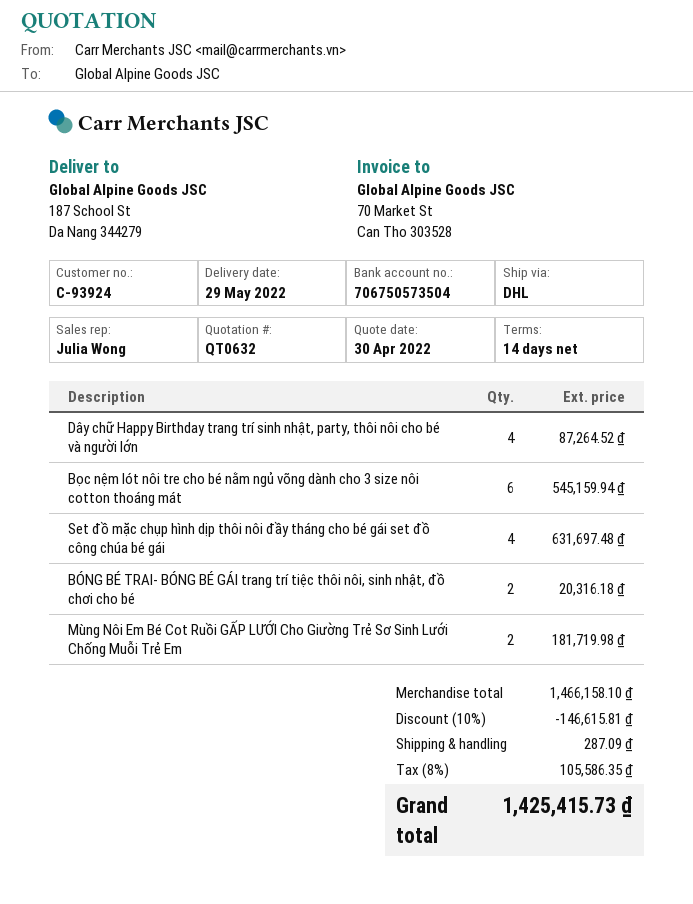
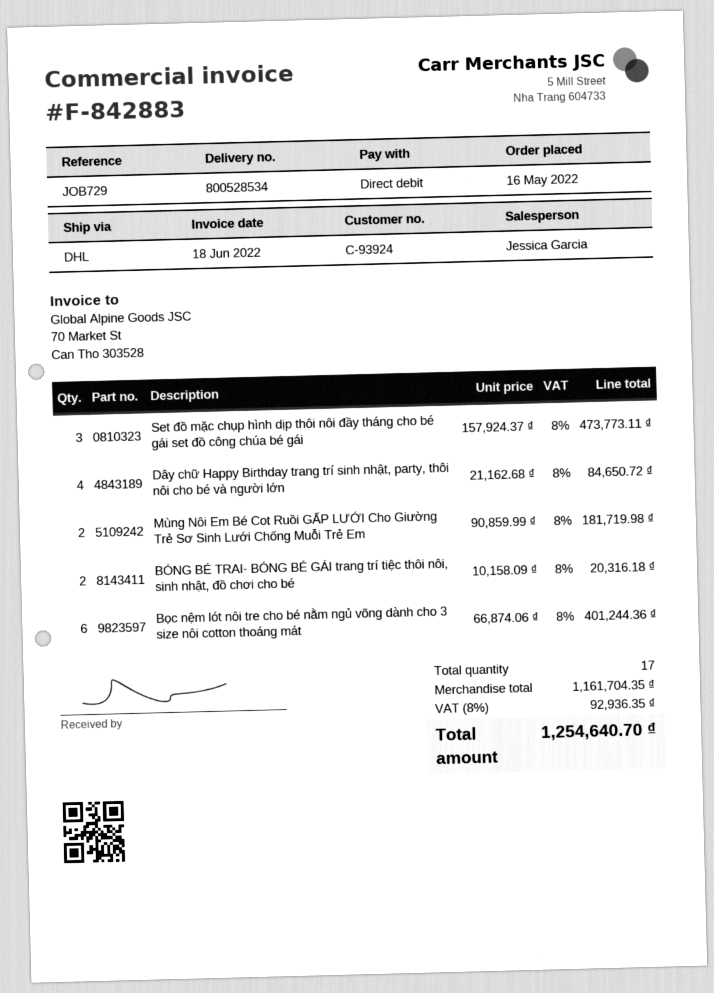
sales rep: Julia Wong -> Jessica Garcia
Dây chữ Happy Birthday trang trí sinh nhật, party, thôi nôi cho bé và người lớn: 4 for 87264.52 -> 4 for 84650.72
Bọc nệm lót nôi tre cho bé nằm ngủ võng dành cho 3 size nôi cotton thoáng mát: 6 for 545159.94 -> 6 for 401244.36
Set đồ mặc chụp hình dịp thôi nôi đầy tháng cho bé gái set đồ công chúa bé gái: 4 for 631697.48 -> 3 for 473773.11
subtotal: 1466158.10 -> 1161704.35
discount: 10% = 146615.81 -> none
shipping: 287.09 -> none
tax: 8% = 105586.35 -> 8% = 92936.35
total: 1425415.73 -> 1254640.70

